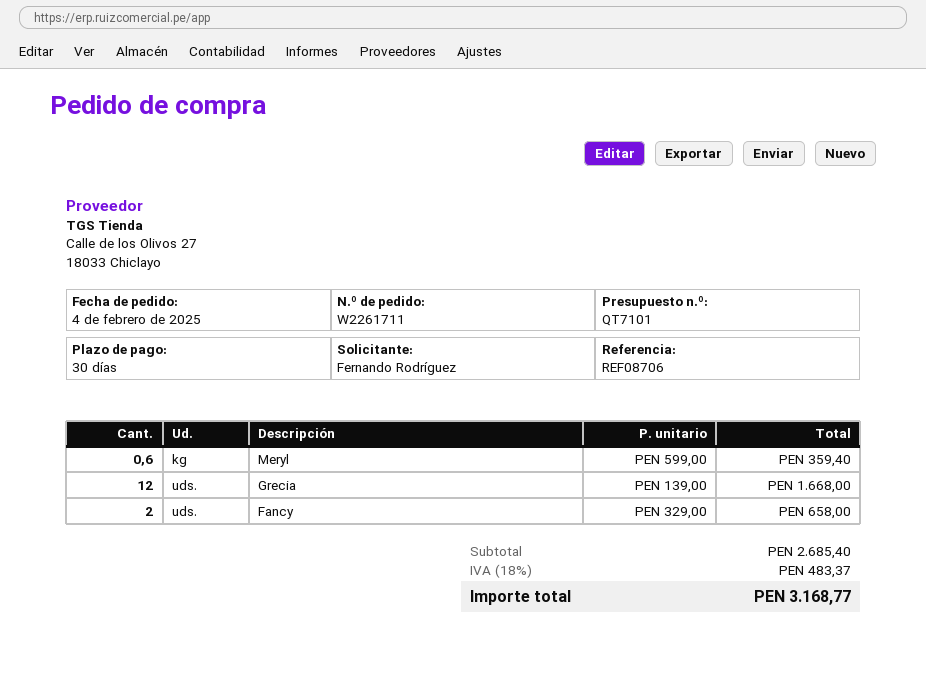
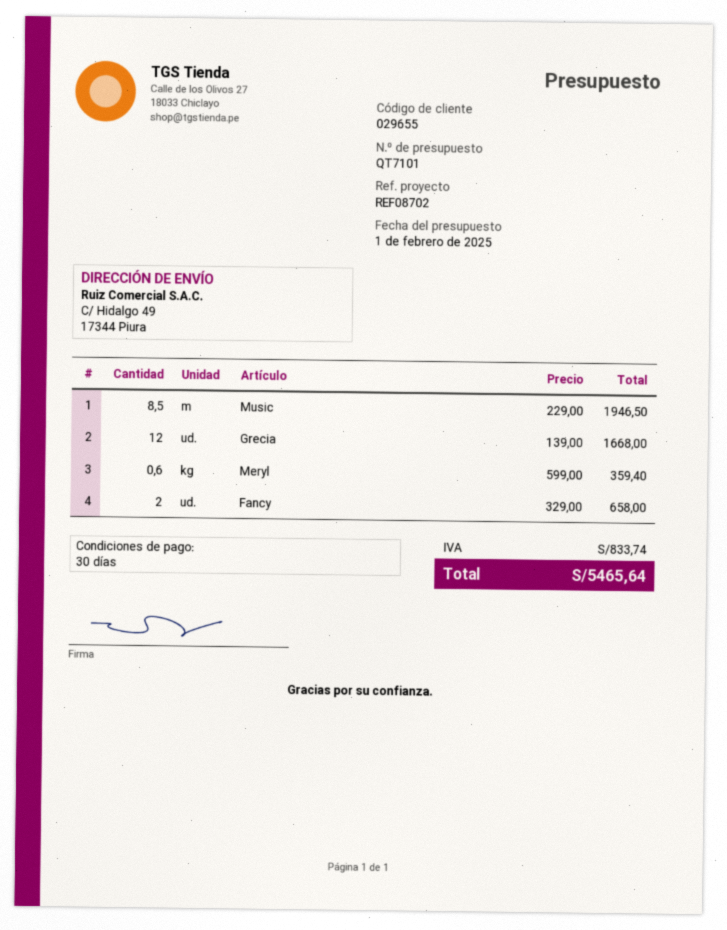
reference: REF08706 -> REF08702
Music: none -> 8.5 x 229.00 = 1946.50
tax: 483.37 -> 833.74
total: 3168.77 -> 5465.64

